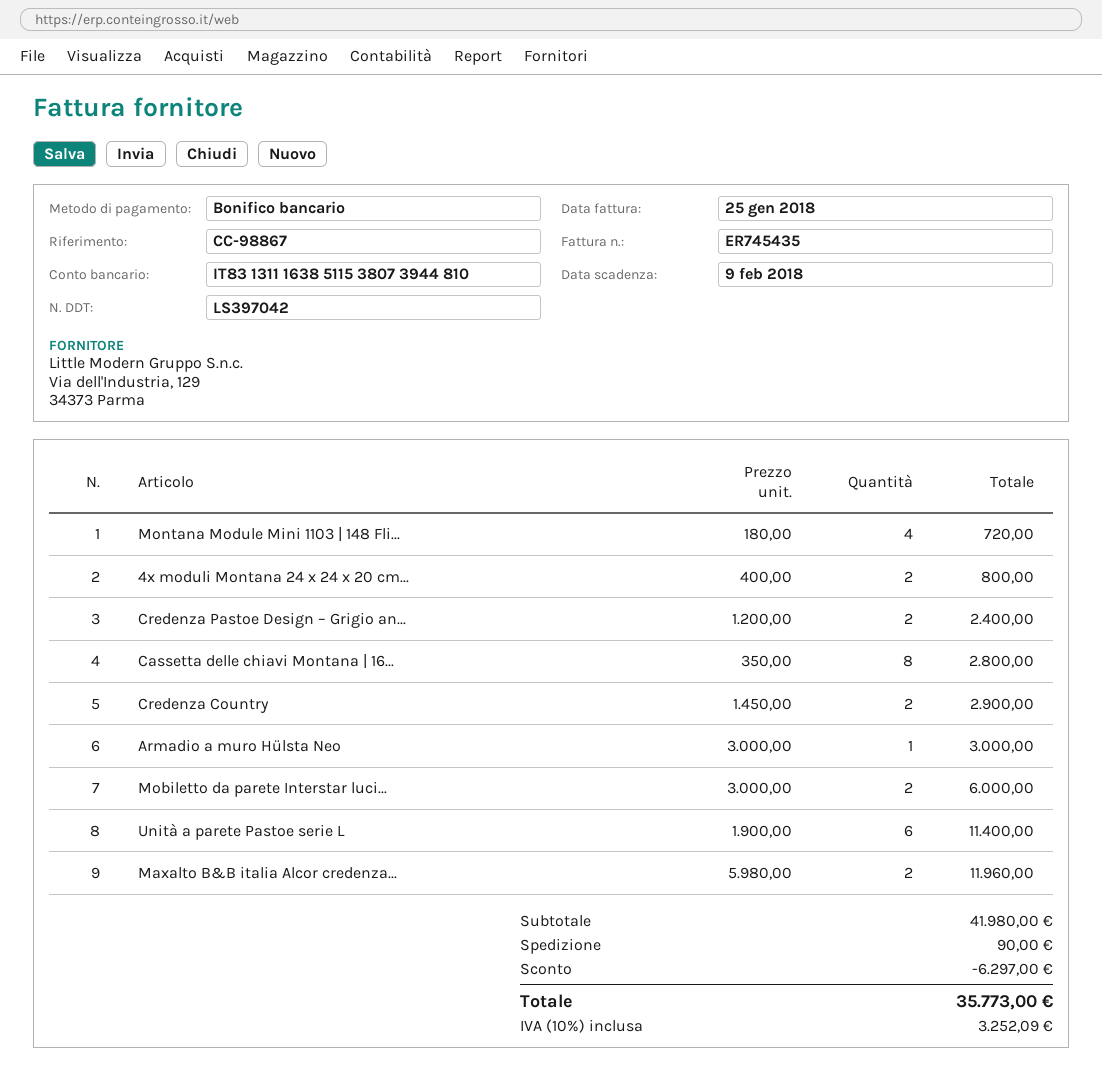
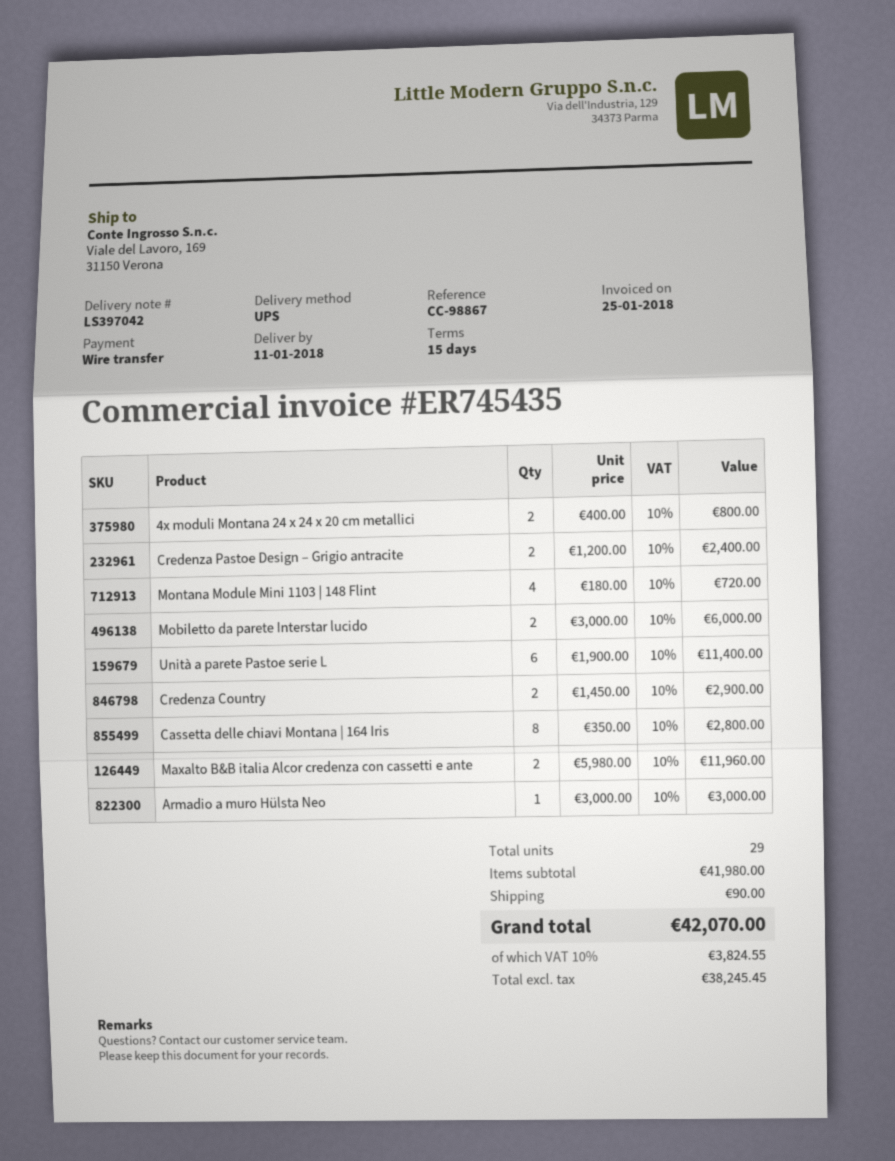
discount: 6297.00 -> none
tax: 10% = 3252.09 -> 10% = 3824.55
total: 35773.00 -> 42070.00

